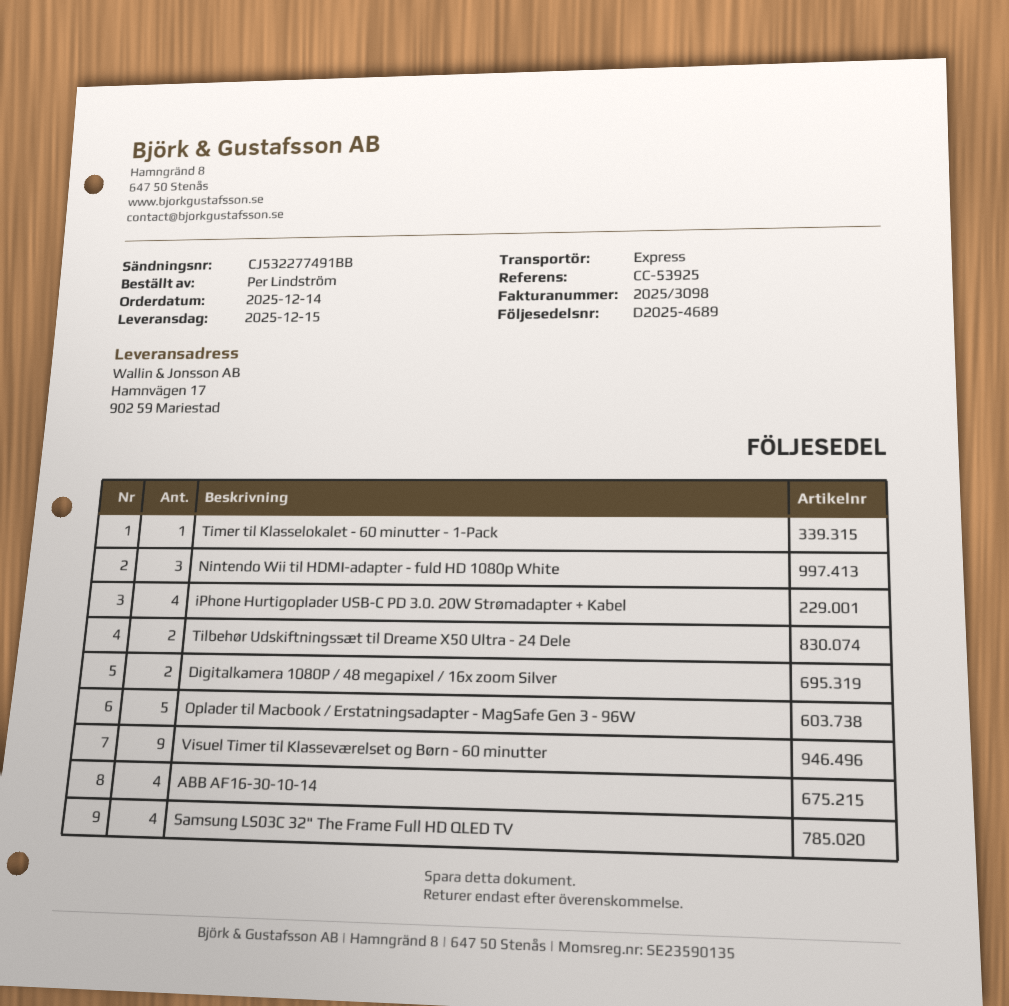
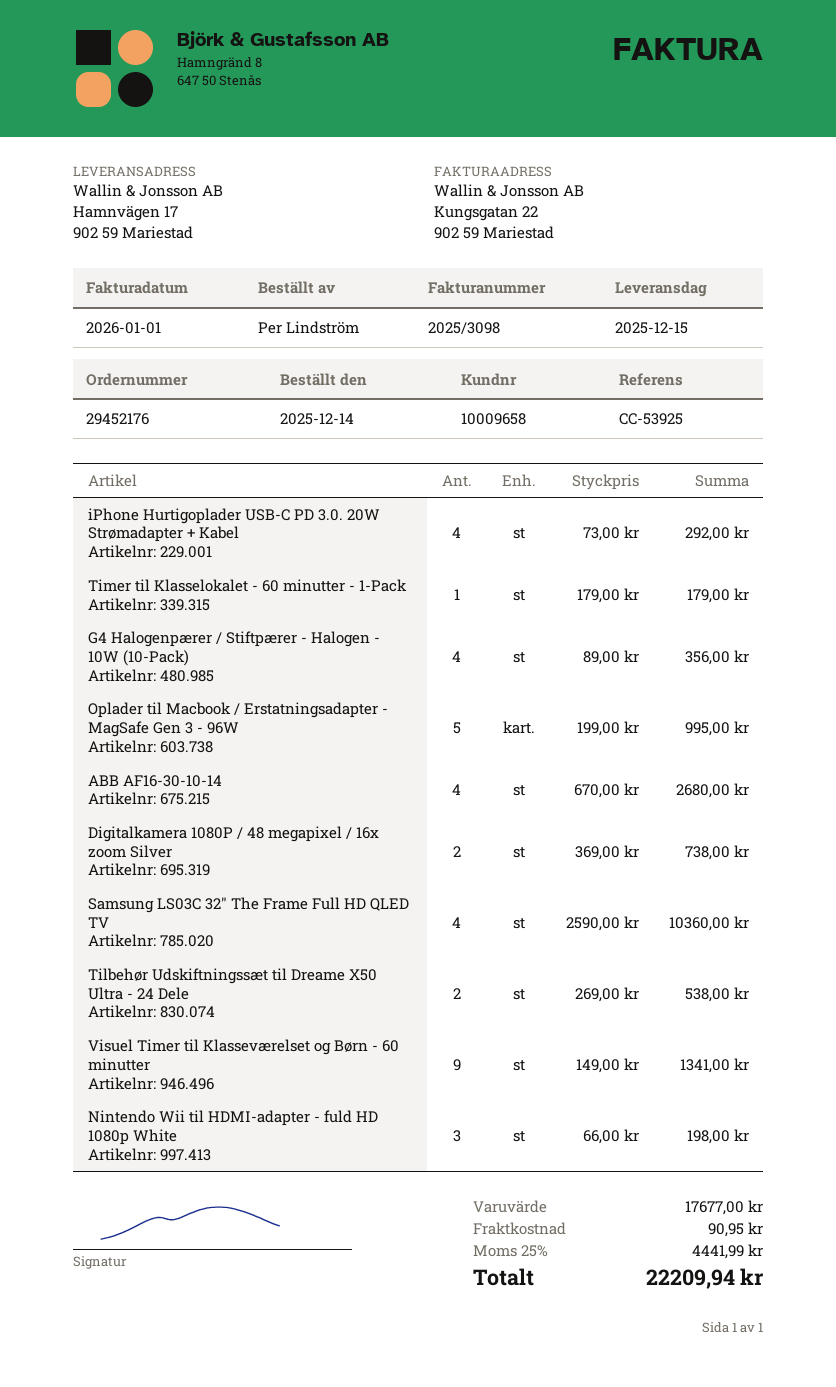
G4 Halogenpærer / Stiftpærer - Halogen - 10W (10-Pack): none -> 4

